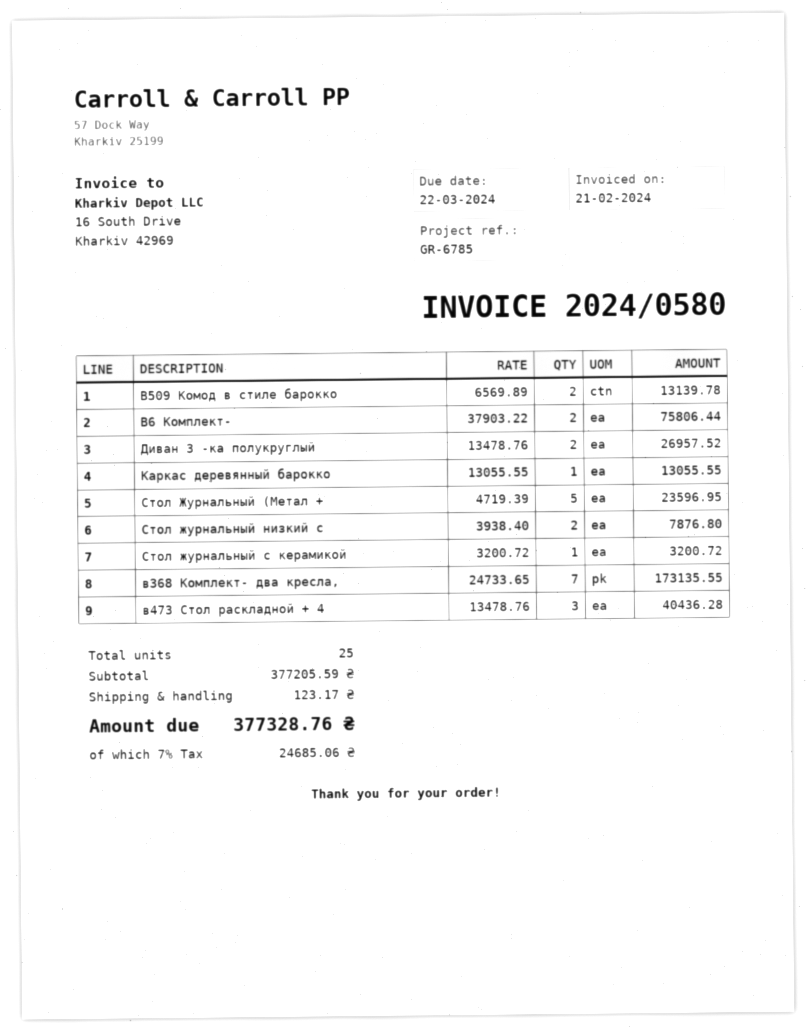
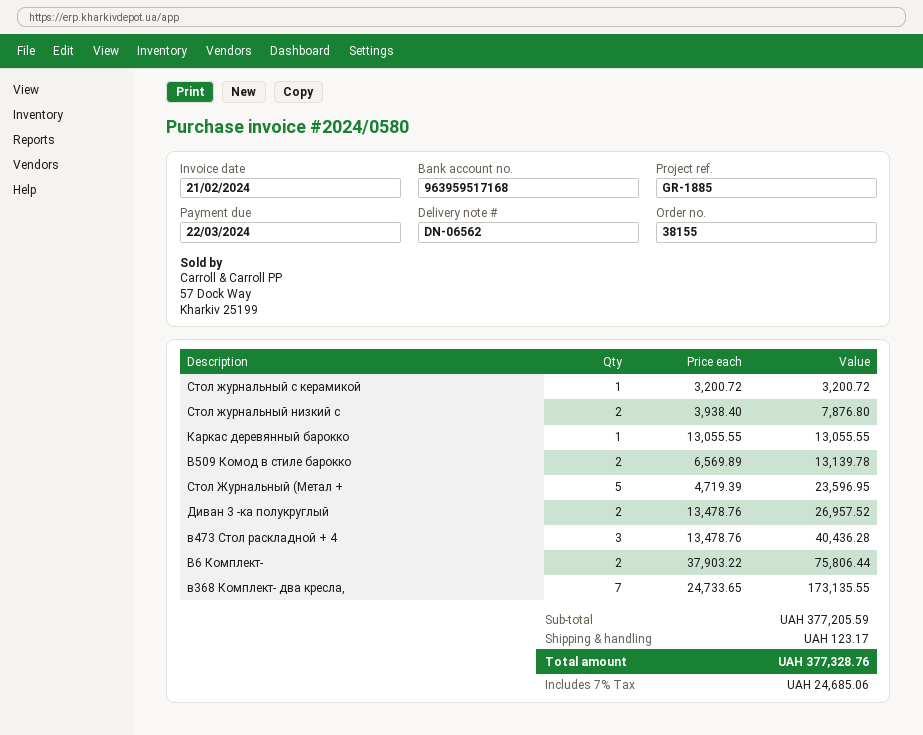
reference: GR-6785 -> GR-1885

